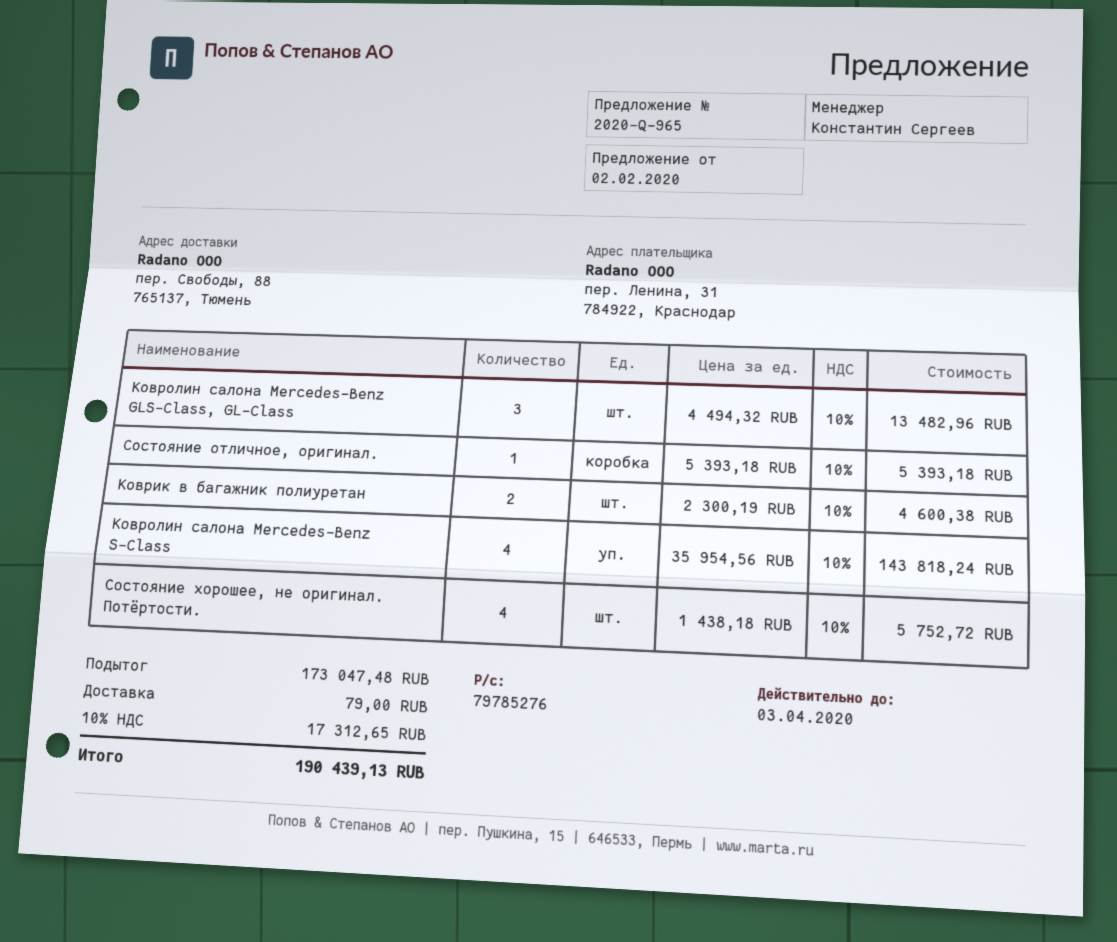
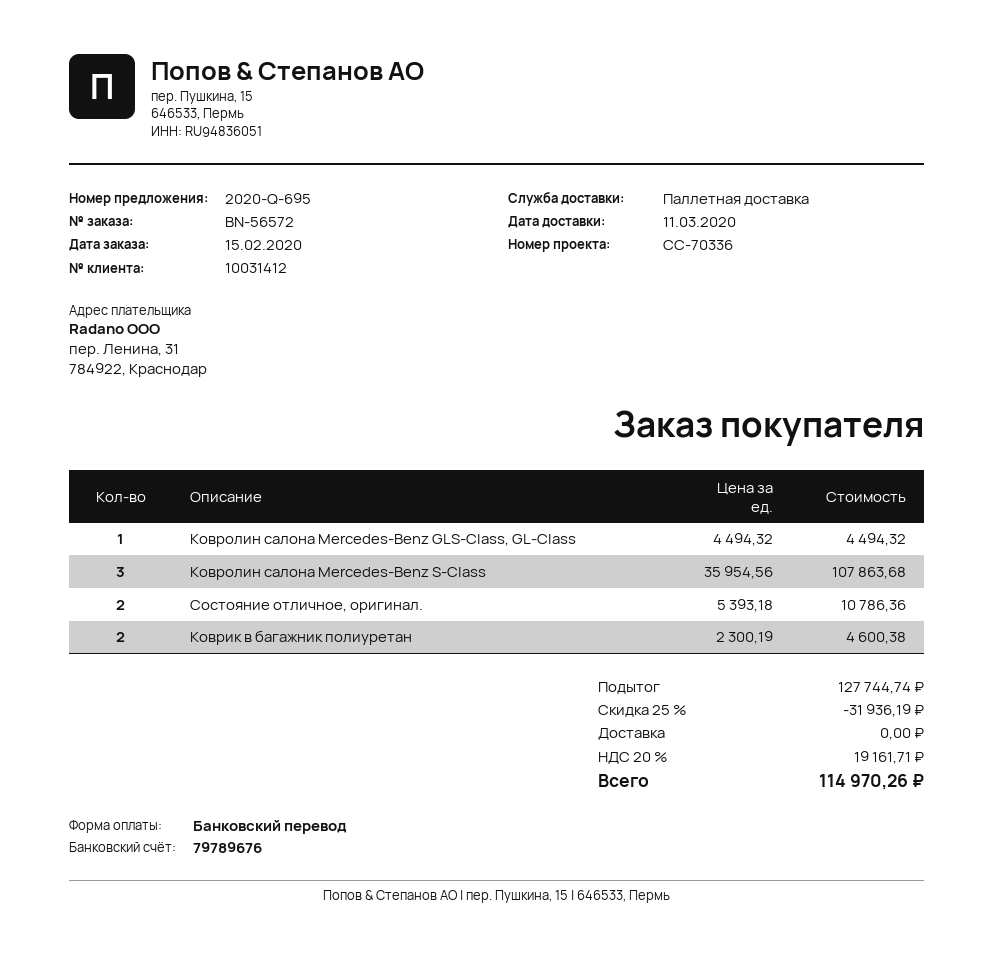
quote number: 2020-Q-965 -> 2020-Q-695
bank account: 79785276 -> 79789676
Ковролин салона Mercedes-Benz GLS-Class, GL-Class: 3 x 4494.32 = 13482.96 -> 1 x 4494.32 = 4494.32
Состояние отличное, оригинал.: 1 x 5393.18 = 5393.18 -> 2 x 5393.18 = 10786.36
Ковролин салона Mercedes-Benz S-Class: 4 x 35954.56 = 143818.24 -> 3 x 35954.56 = 107863.68
Состояние хорошее, не оригинал. Потёртости.: 4 x 1438.18 = 5752.72 -> none
subtotal: 173047.48 -> 127744.74
discount: none -> 25% = 31936.19
shipping: 79.00 -> 0.00
tax: 10% = 17312.65 -> 20% = 19161.71
total: 190439.13 -> 114970.26

